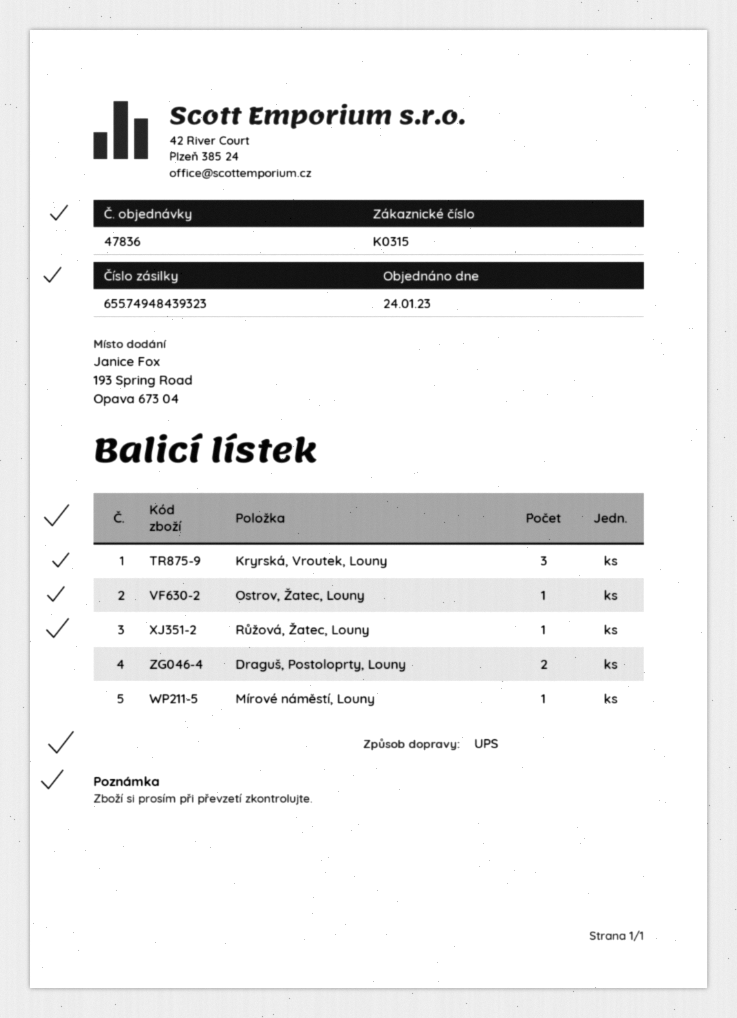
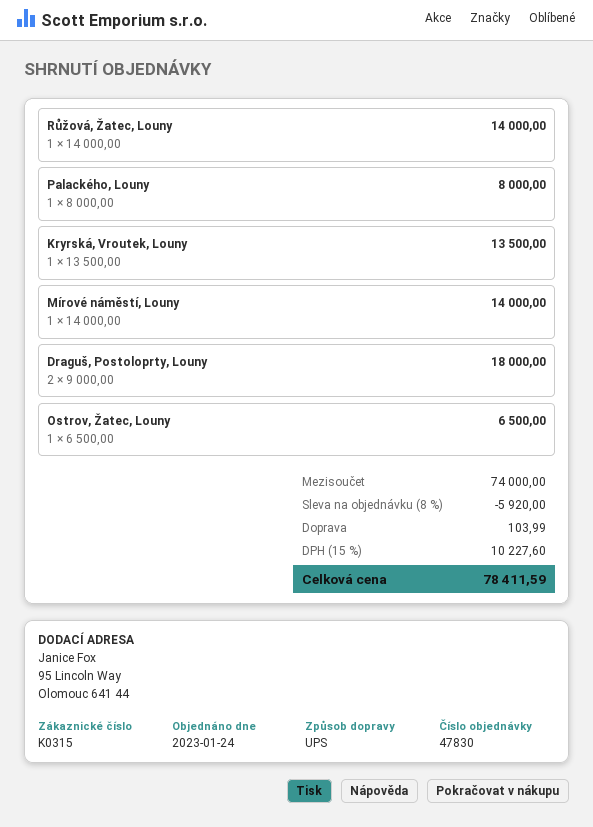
order number: 47836 -> 47830
ship to: 193 Spring Road, Opava 673 04 -> 95 Lincoln Way, Olomouc 641 44
Kryrská, Vroutek, Louny: 3 -> 1
Palackého, Louny: none -> 1

